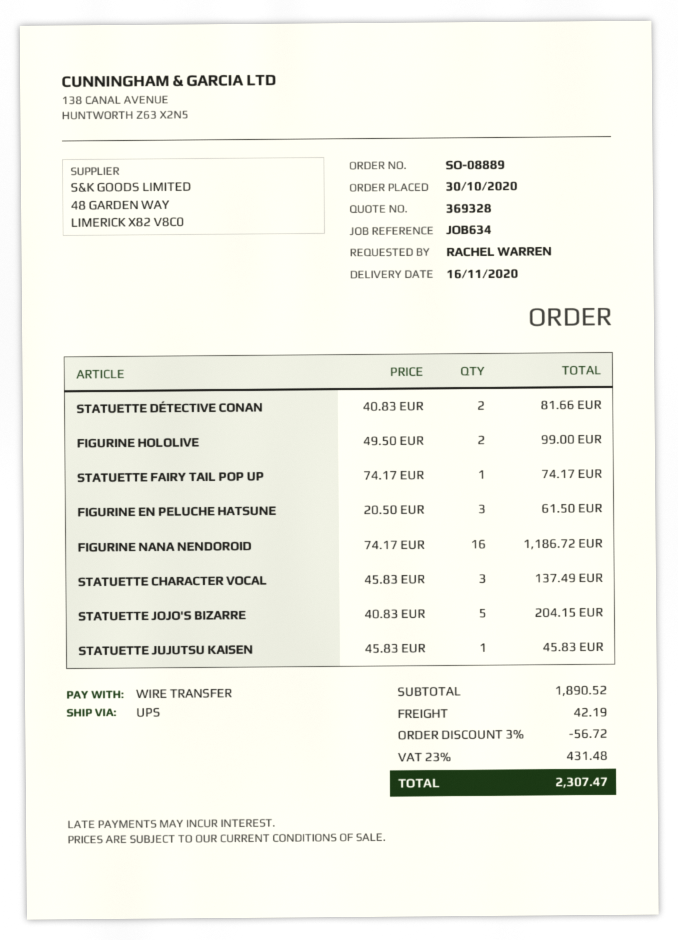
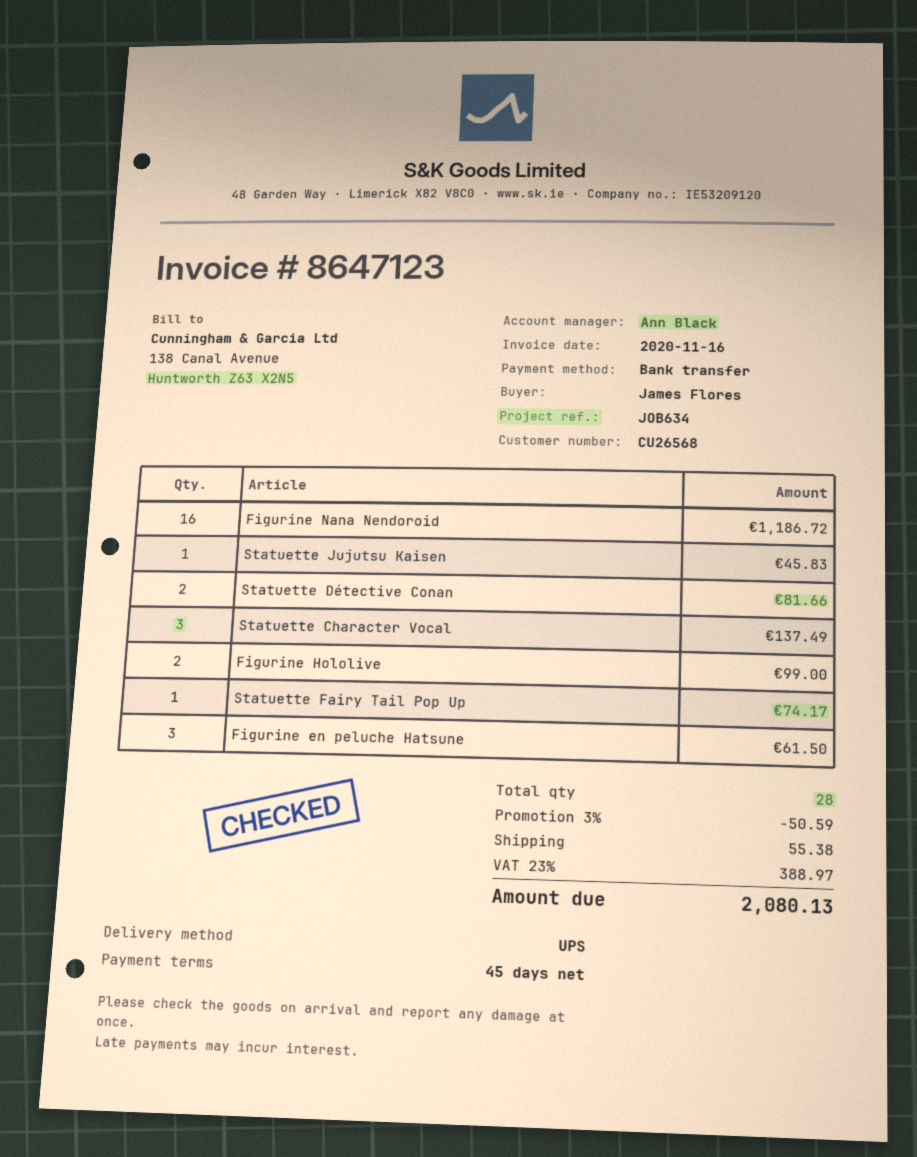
ordered by: RACHEL WARREN -> James Flores
STATUETTE JOJO'S BIZARRE: 5 for 204.15 -> none
discount: 3% = 56.72 -> 3% = 50.59
shipping: 42.19 -> 55.38
tax: 23% = 431.48 -> 23% = 388.97
total: 2307.47 -> 2080.13

